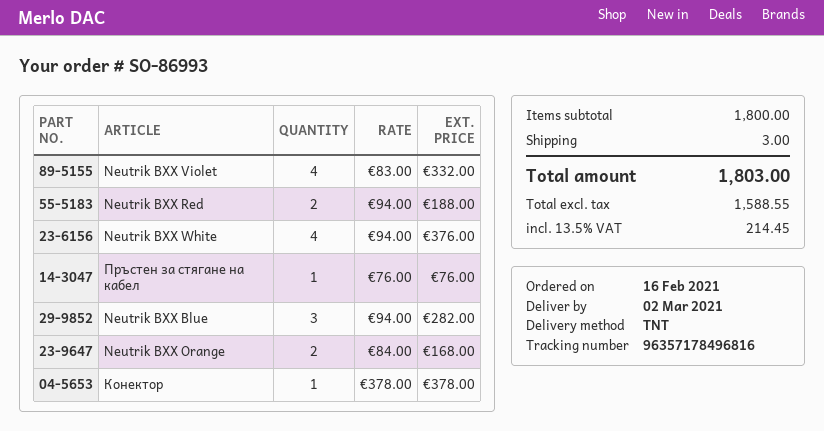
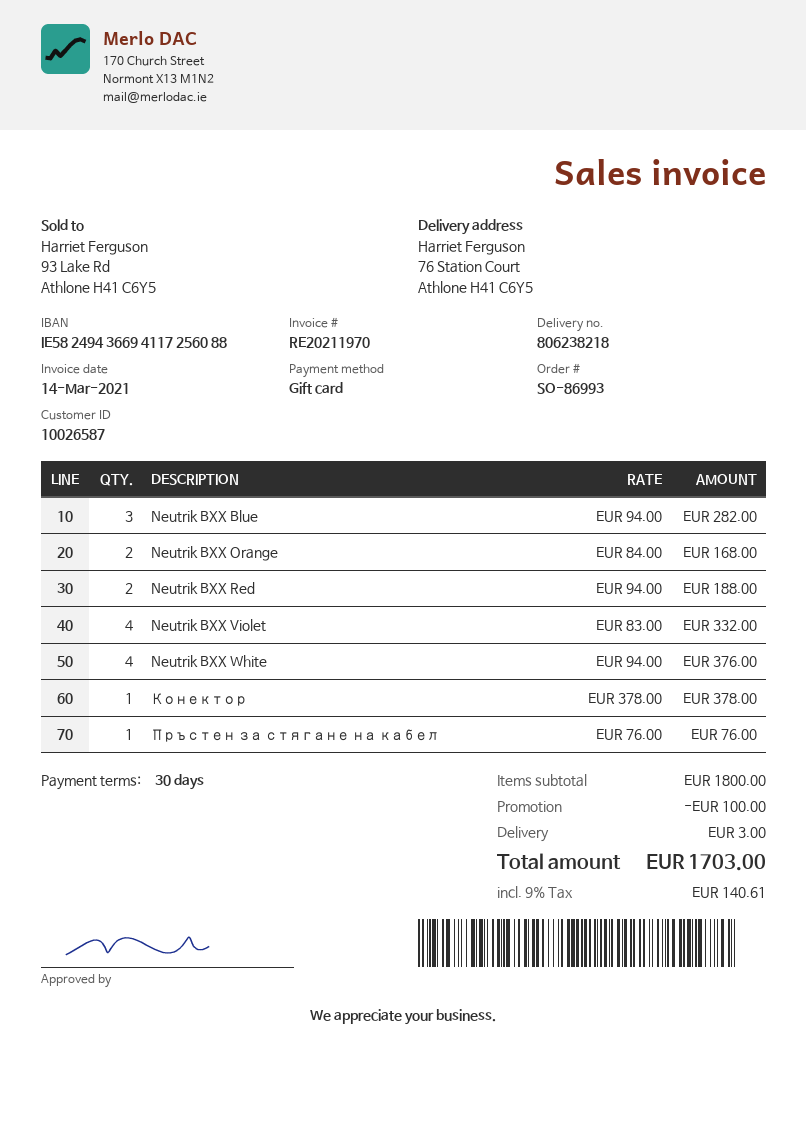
discount: none -> 100.00
tax: 13.5% = 214.45 -> 9% = 140.61
total: 1803.00 -> 1703.00

